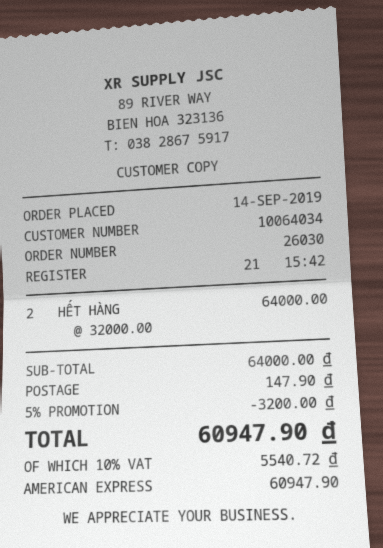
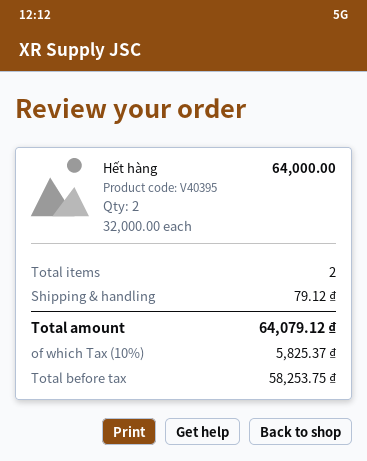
discount: 5% = 3200.00 -> none
shipping: 147.90 -> 79.12
tax: 10% = 5540.72 -> 10% = 5825.37
total: 60947.90 -> 64079.12

